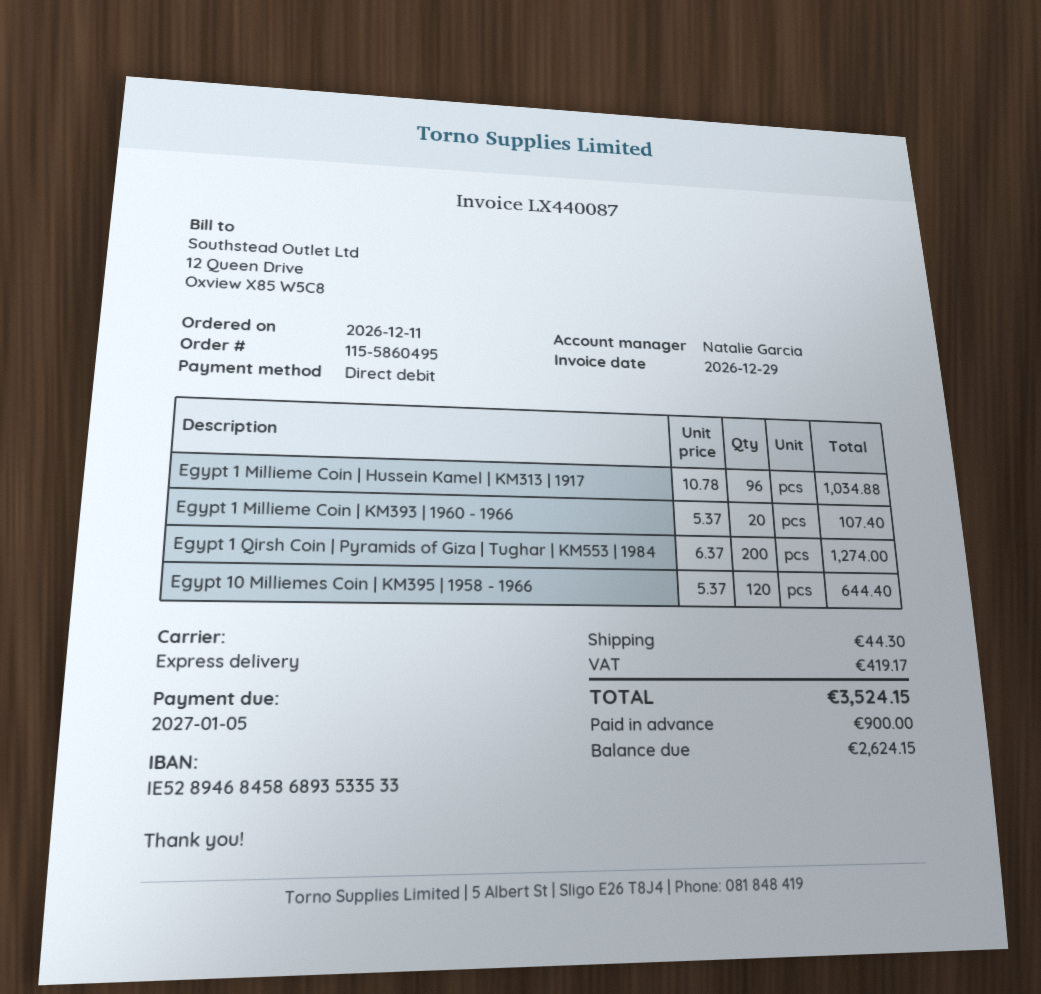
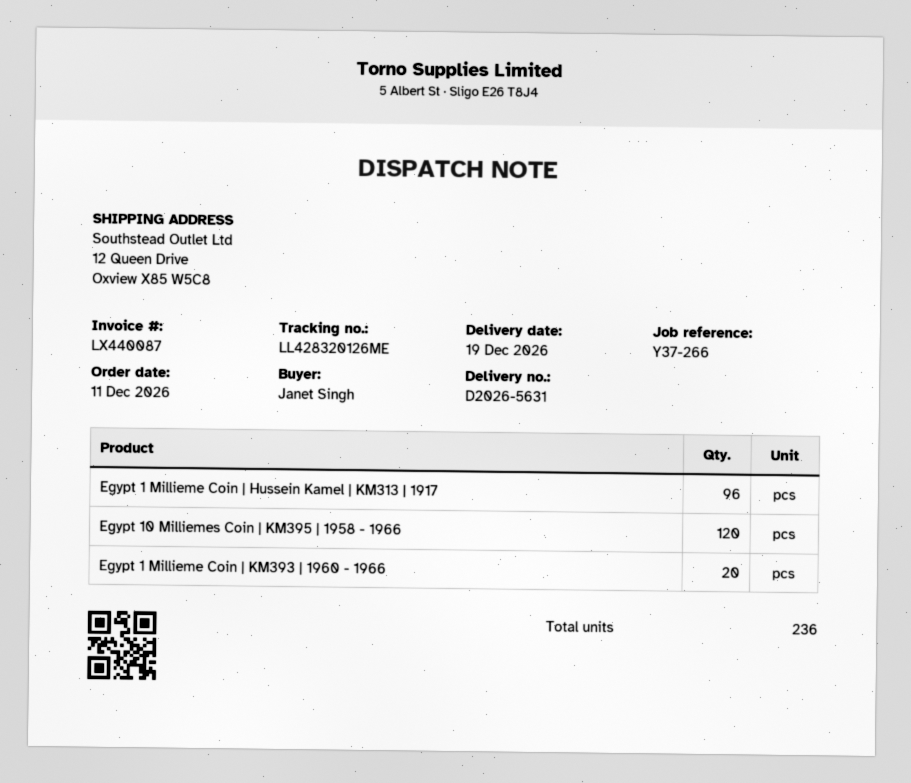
Egypt 1 Qirsh Coin | Pyramids of Giza | Tughar | KM553 | 1984: 200 -> none

